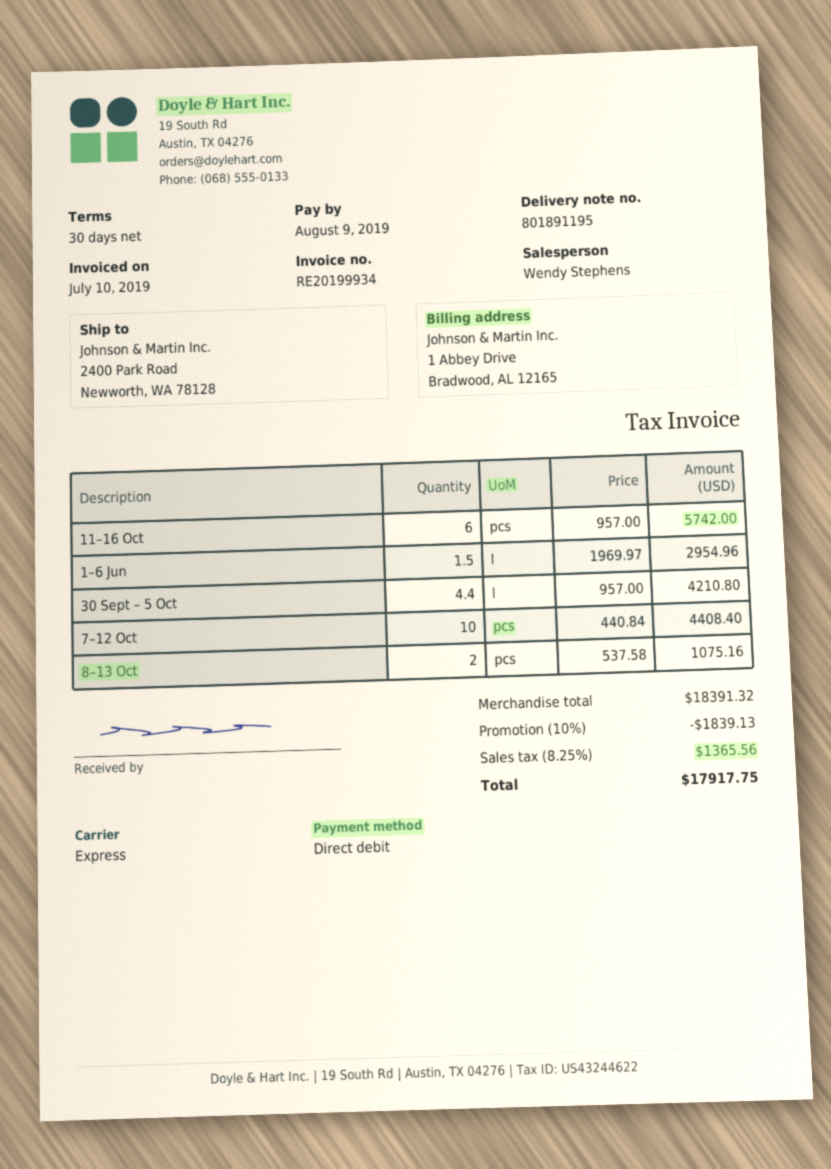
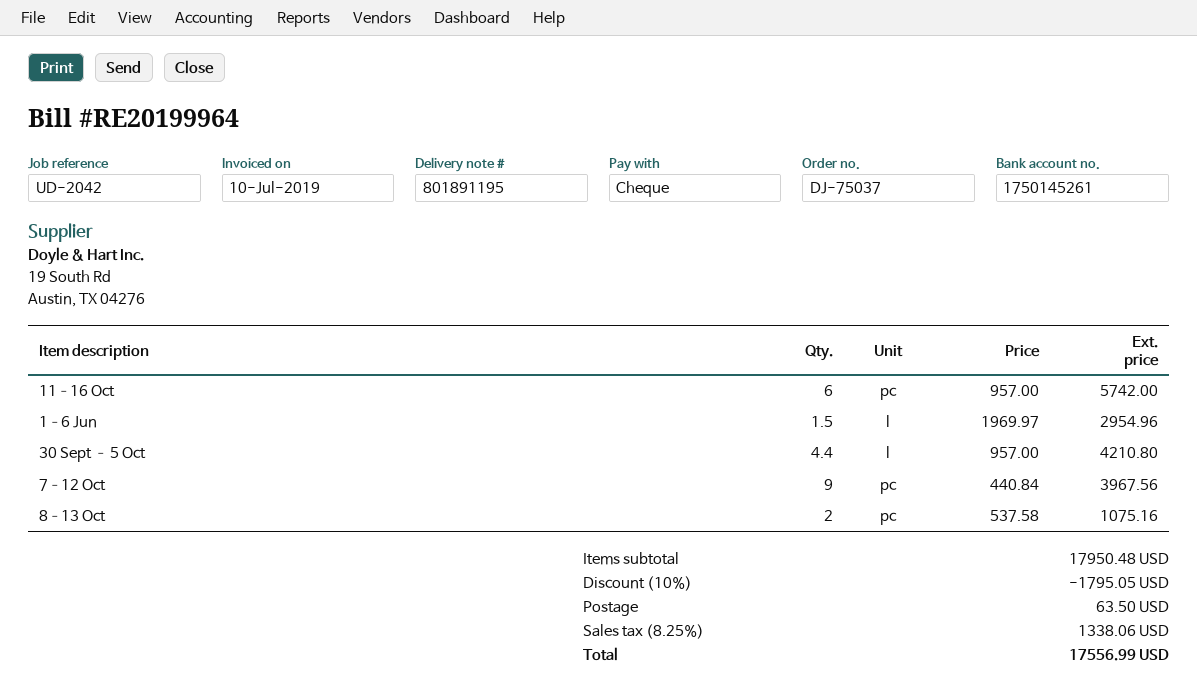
invoice number: RE20199934 -> RE20199964
payment method: direct debit -> cheque
7–12 Oct: 10 x 440.84 = 4408.40 -> 9 x 440.84 = 3967.56
subtotal: 18391.32 -> 17950.48
discount: 10% = 1839.13 -> 10% = 1795.05
shipping: none -> 63.50
tax: 8.25% = 1365.56 -> 8.25% = 1338.06
total: 17917.75 -> 17556.99

